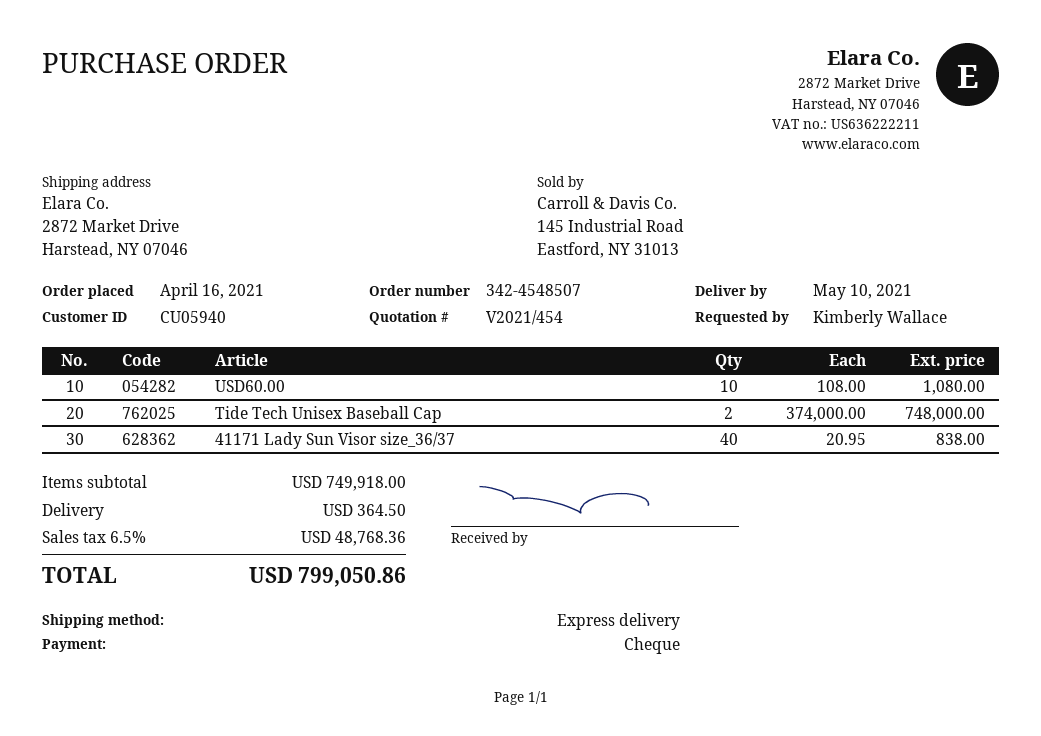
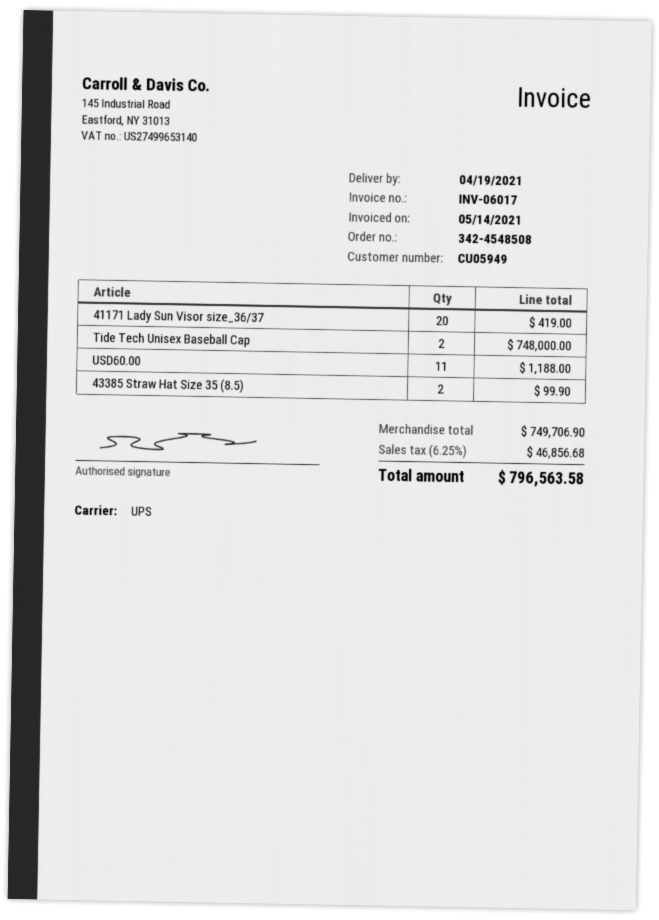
order number: 342-4548507 -> 342-4548508
delivery date: 2021-05-10 -> 2021-04-19
customer number: CU05940 -> CU05949
shipping method: express -> UPS
USD60.00: 10 for 1080.00 -> 11 for 1188.00
41171 Lady Sun Visor size_36/37: 40 for 838.00 -> 20 for 419.00
43385 Straw Hat Size 35 (8.5): none -> 2 for 99.90
subtotal: 749918.00 -> 749706.90
shipping: 364.50 -> none
tax: 6.5% = 48768.36 -> 6.25% = 46856.68
total: 799050.86 -> 796563.58

